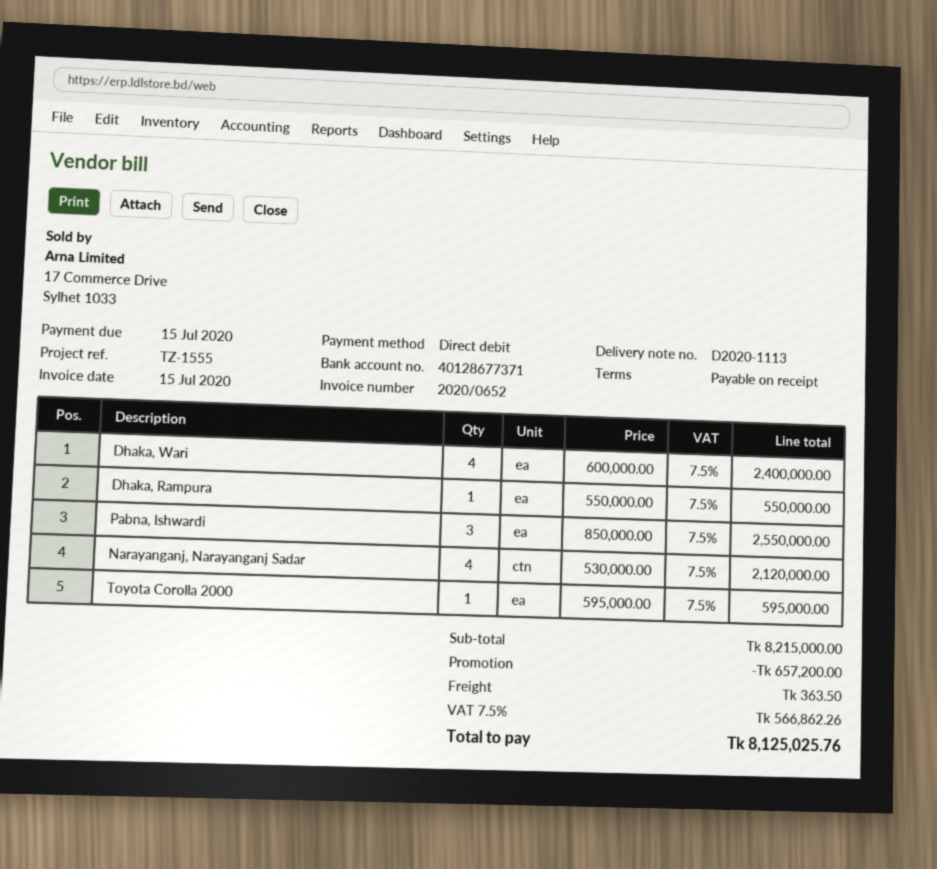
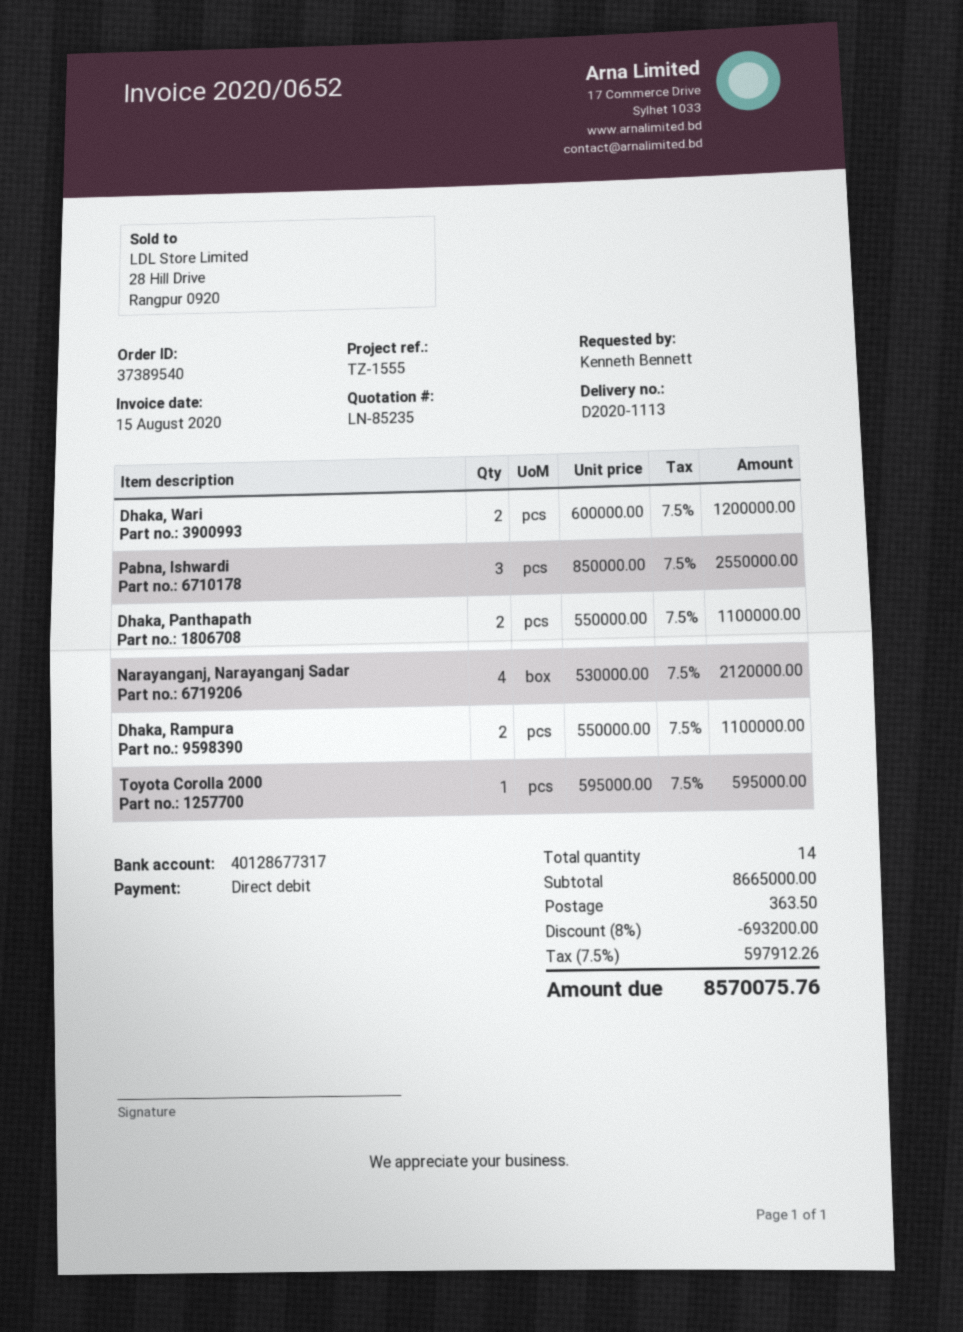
invoice date: 2020-07-15 -> 2020-08-15
bank account: 40128677371 -> 40128677317
Dhaka, Wari: 4 x 600000.00 = 2400000.00 -> 2 x 600000.00 = 1200000.00
Dhaka, Rampura: 1 x 550000.00 = 550000.00 -> 2 x 550000.00 = 1100000.00
Dhaka, Panthapath: none -> 2 x 550000.00 = 1100000.00
subtotal: 8215000.00 -> 8665000.00
discount: 657200.00 -> 693200.00
tax: 7.5% = 566862.26 -> 7.5% = 597912.26
total: 8125025.76 -> 8570075.76

